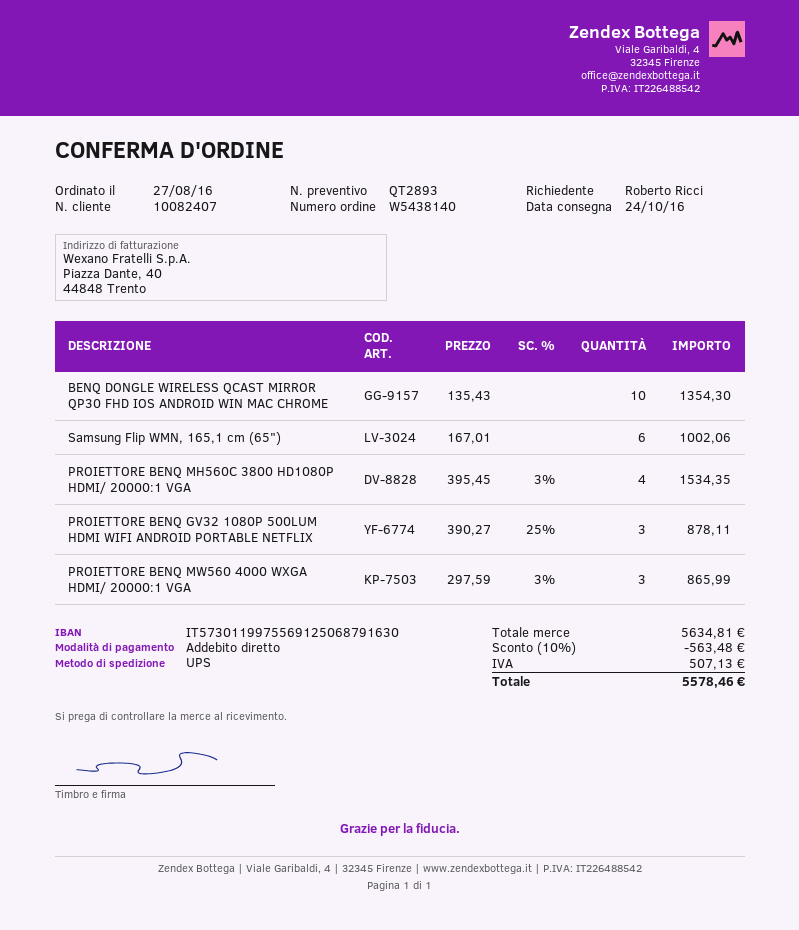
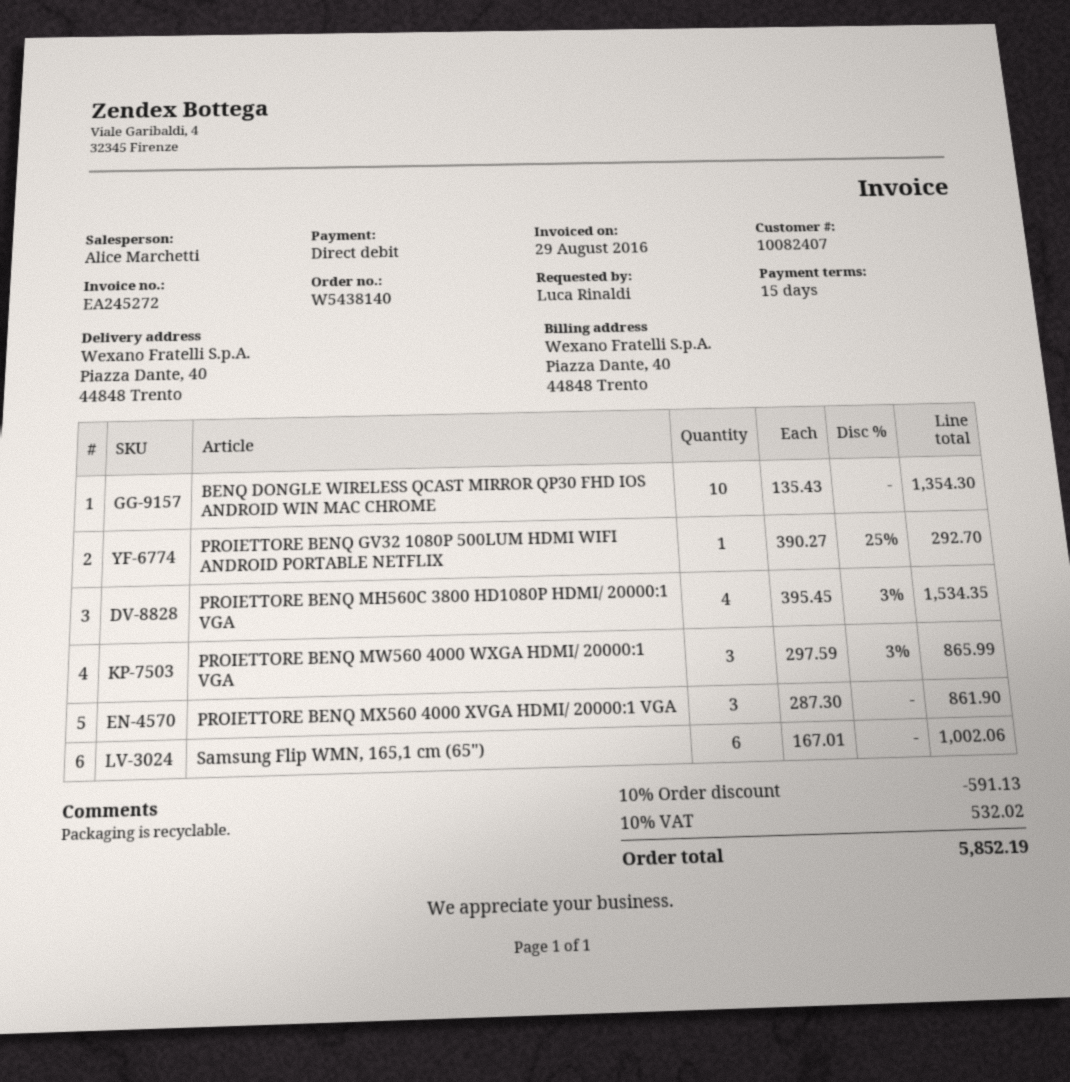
ordered by: Roberto Ricci -> Luca Rinaldi
PROIETTORE BENQ GV32 1080P 500LUM HDMI WIFI ANDROID PORTABLE NETFLIX: 3 x 390.27 - 25% = 878.11 -> 1 x 390.27 - 25% = 292.70
PROIETTORE BENQ MX560 4000 XVGA HDMI/ 20000:1 VGA: none -> 3 x 287.30 = 861.90
discount: 10% = 563.48 -> 10% = 591.13
tax: 507.13 -> 532.02
total: 5578.46 -> 5852.19

